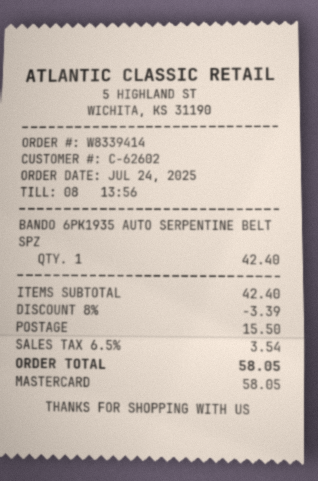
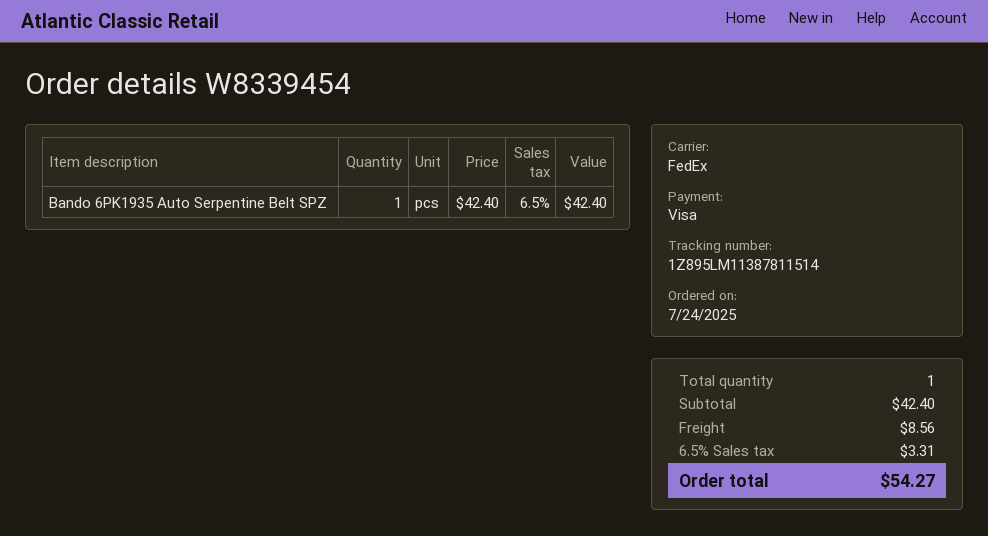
order number: W8339414 -> W8339454
payment method: Mastercard -> Visa
discount: 8% = 3.39 -> none
shipping: 15.50 -> 8.56
tax: 6.5% = 3.54 -> 6.5% = 3.31
total: 58.05 -> 54.27

